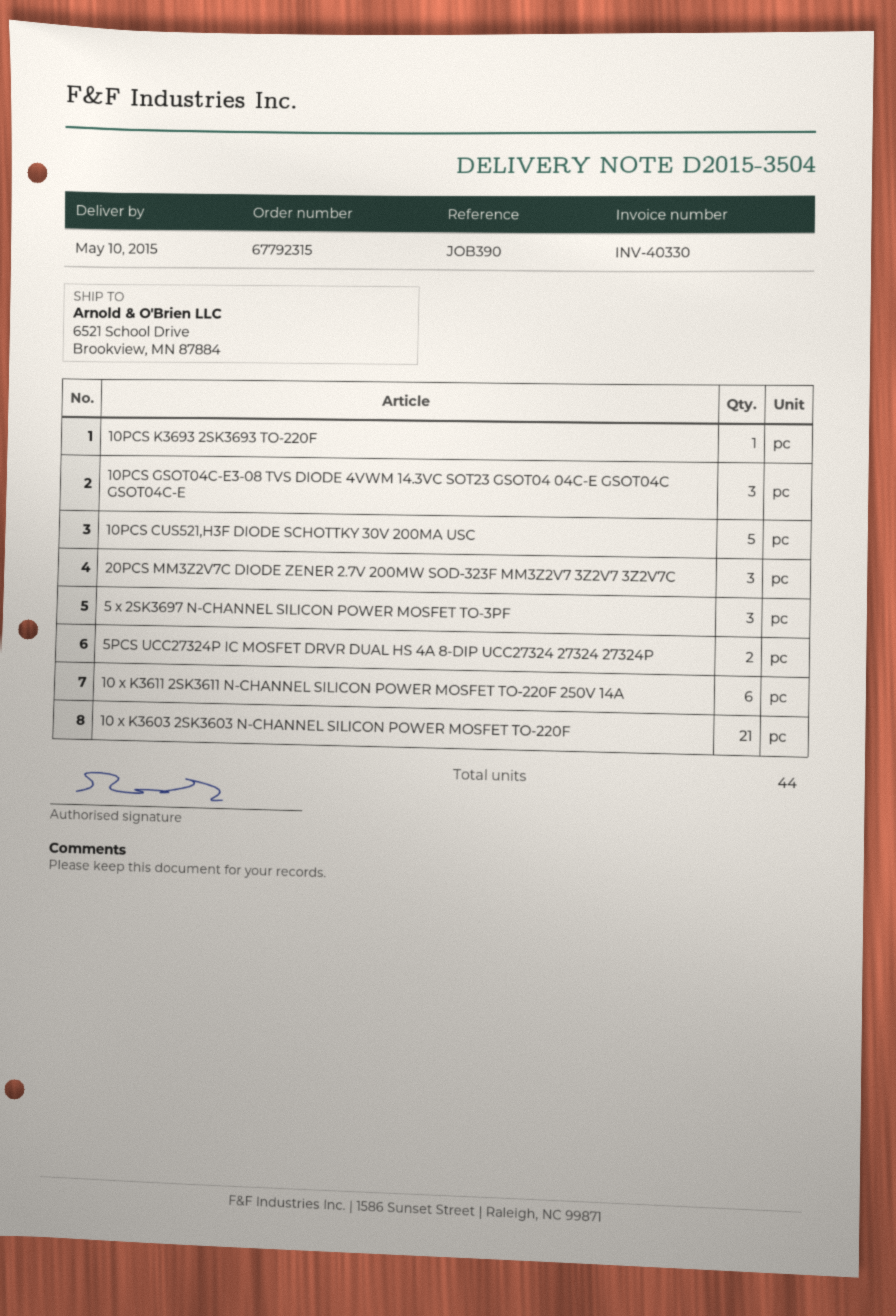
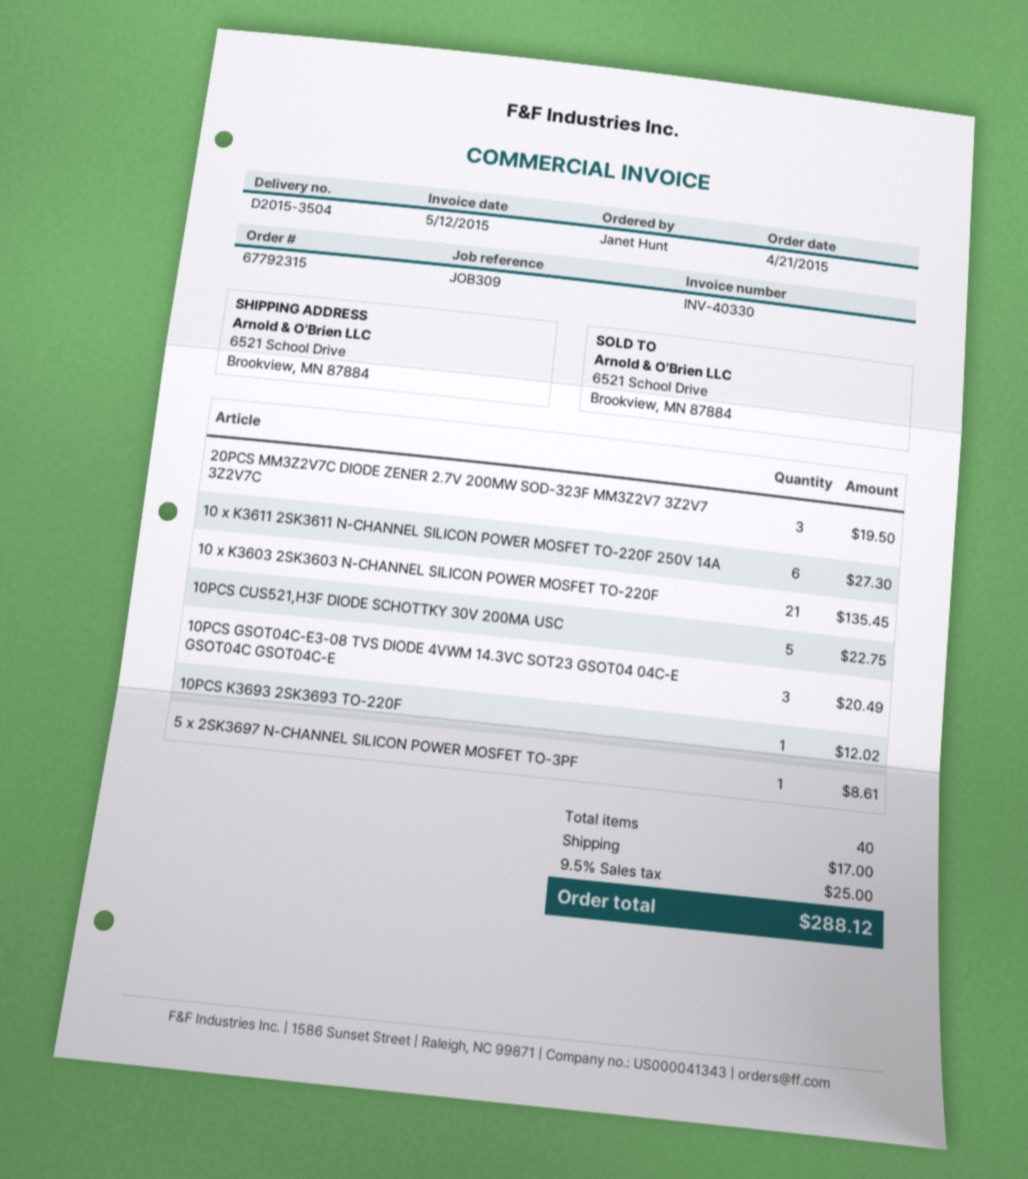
reference: JOB390 -> JOB309
5 x 2SK3697 N-CHANNEL SILICON POWER MOSFET TO-3PF: 3 -> 1
5PCS UCC27324P IC MOSFET DRVR DUAL HS 4A 8-DIP UCC27324 27324 27324P: 2 -> none
total quantity: 44 -> 40

